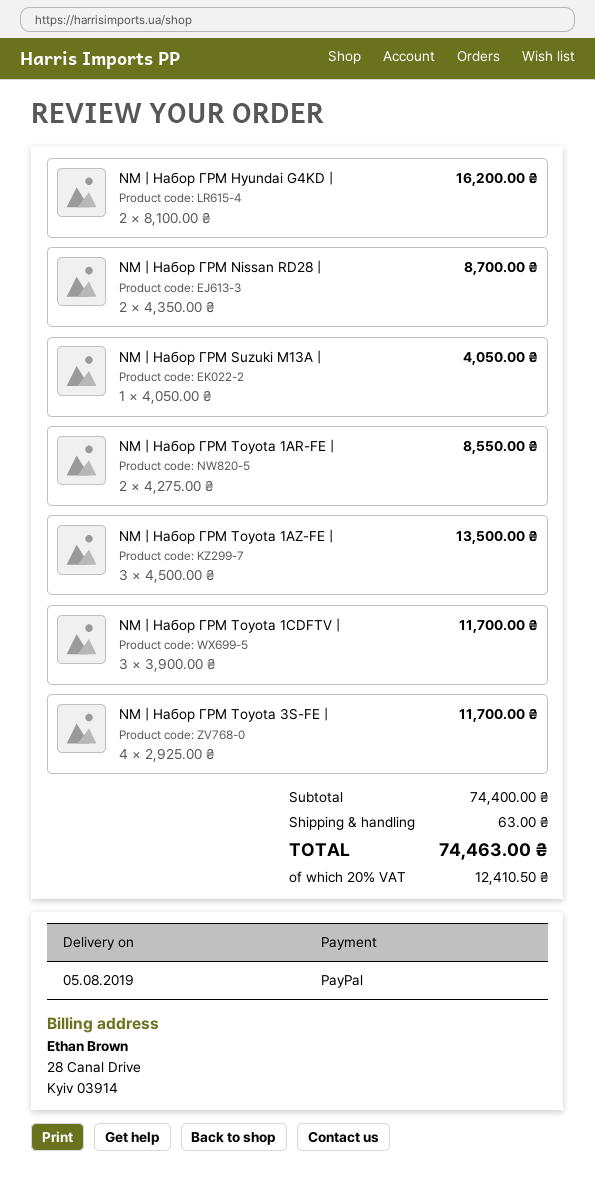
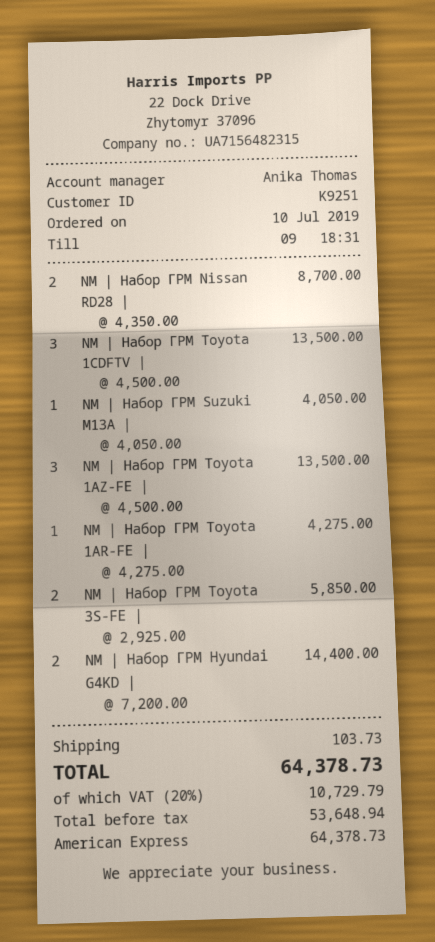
payment method: PayPal -> American Express
NM | Набор ГРМ Hyundai G4KD |: 2 x 8100.00 = 16200.00 -> 2 x 7200.00 = 14400.00
NM | Набор ГРМ Toyota 1AR-FE |: 2 x 4275.00 = 8550.00 -> 1 x 4275.00 = 4275.00
NM | Набор ГРМ Toyota 1CDFTV |: 3 x 3900.00 = 11700.00 -> 3 x 4500.00 = 13500.00
NM | Набор ГРМ Toyota 3S-FE |: 4 x 2925.00 = 11700.00 -> 2 x 2925.00 = 5850.00
shipping: 63.00 -> 103.73
tax: 20% = 12410.50 -> 20% = 10729.79
total: 74463.00 -> 64378.73

